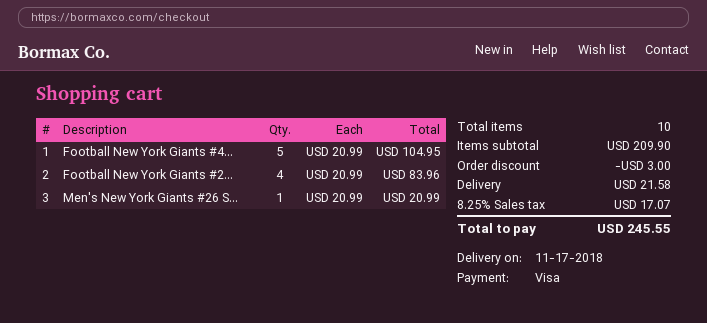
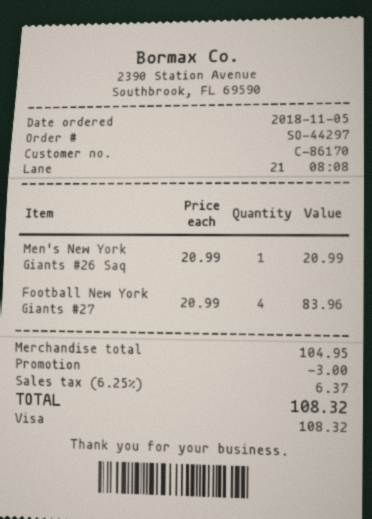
Football New York Giants #4...: 5 x 20.99 = 104.95 -> none
subtotal: 209.90 -> 104.95
shipping: 21.58 -> none
tax: 8.25% = 17.07 -> 6.25% = 6.37
total: 245.55 -> 108.32

